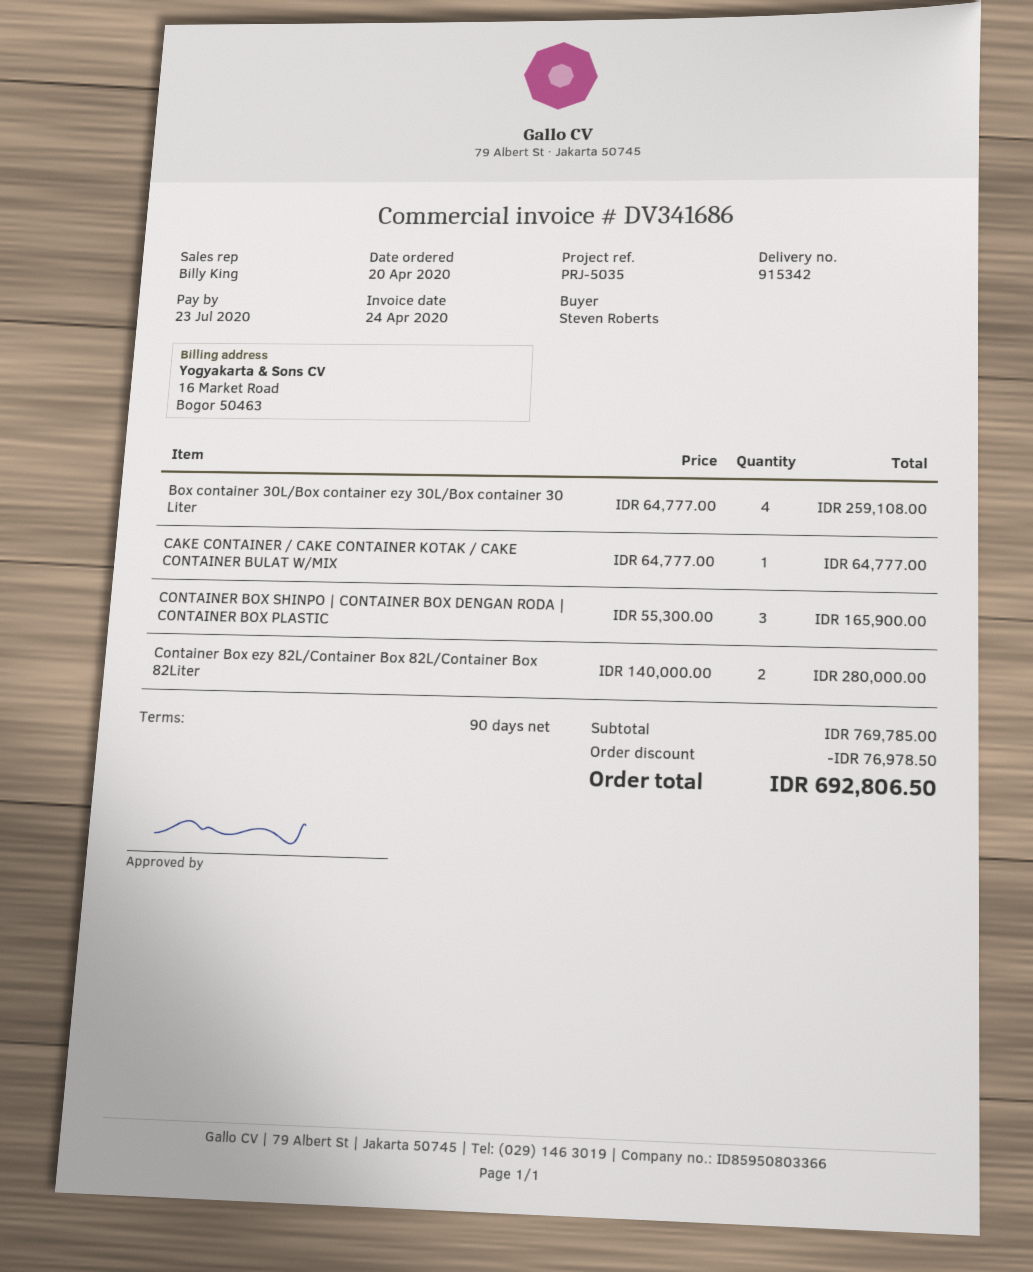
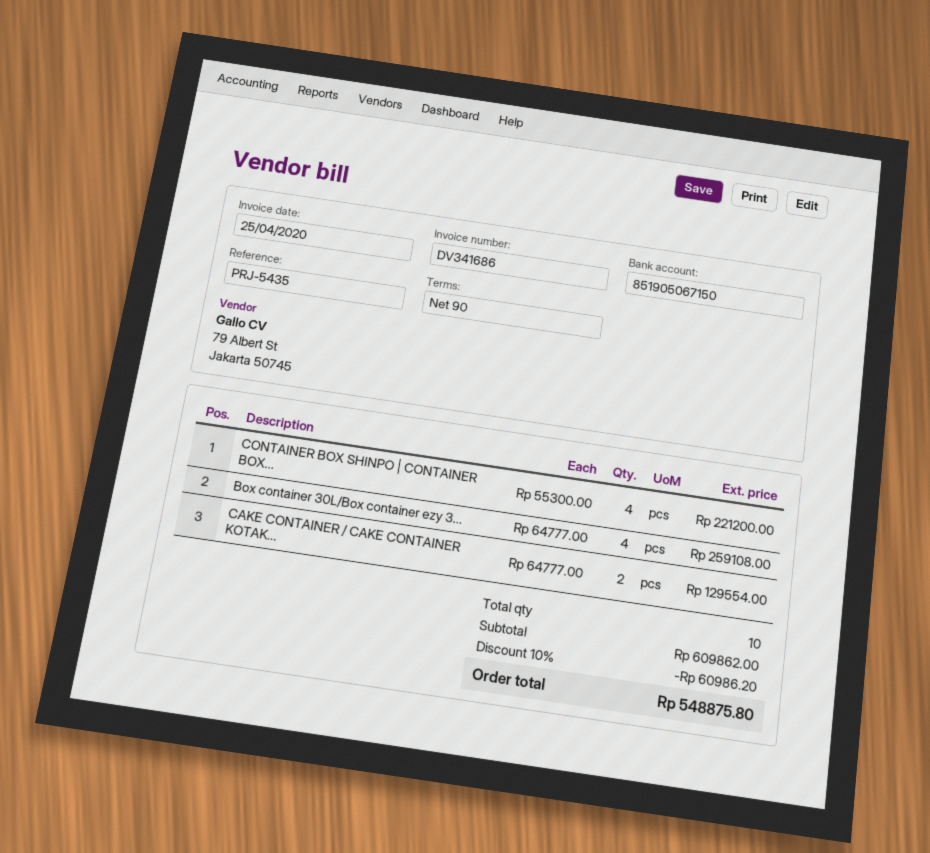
invoice date: 2020-04-24 -> 2020-04-25
reference: PRJ-5035 -> PRJ-5435
CAKE CONTAINER / CAKE CONTAINER KOTAK / CAKE CONTAINER BULAT W/MIX: 1 x 64777.00 = 64777.00 -> 2 x 64777.00 = 129554.00
CONTAINER BOX SHINPO | CONTAINER BOX DENGAN RODA | CONTAINER BOX PLASTIC: 3 x 55300.00 = 165900.00 -> 4 x 55300.00 = 221200.00
Container Box ezy 82L/Container Box 82L/Container Box 82Liter: 2 x 140000.00 = 280000.00 -> none
subtotal: 769785.00 -> 609862.00
discount: 76978.50 -> 60986.20
total: 692806.50 -> 548875.80

